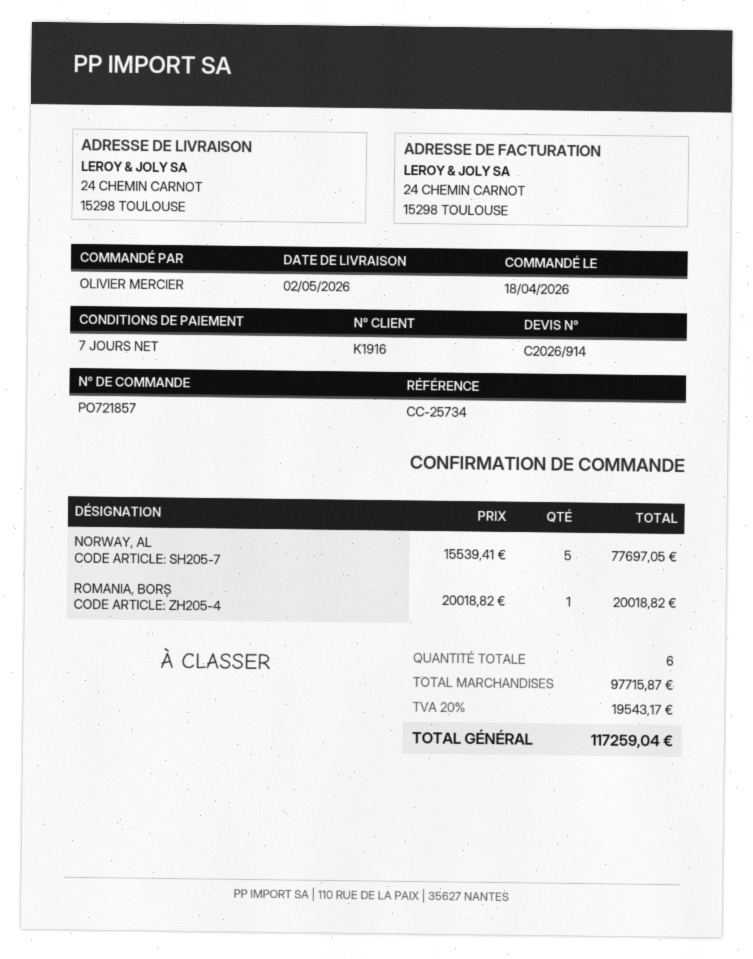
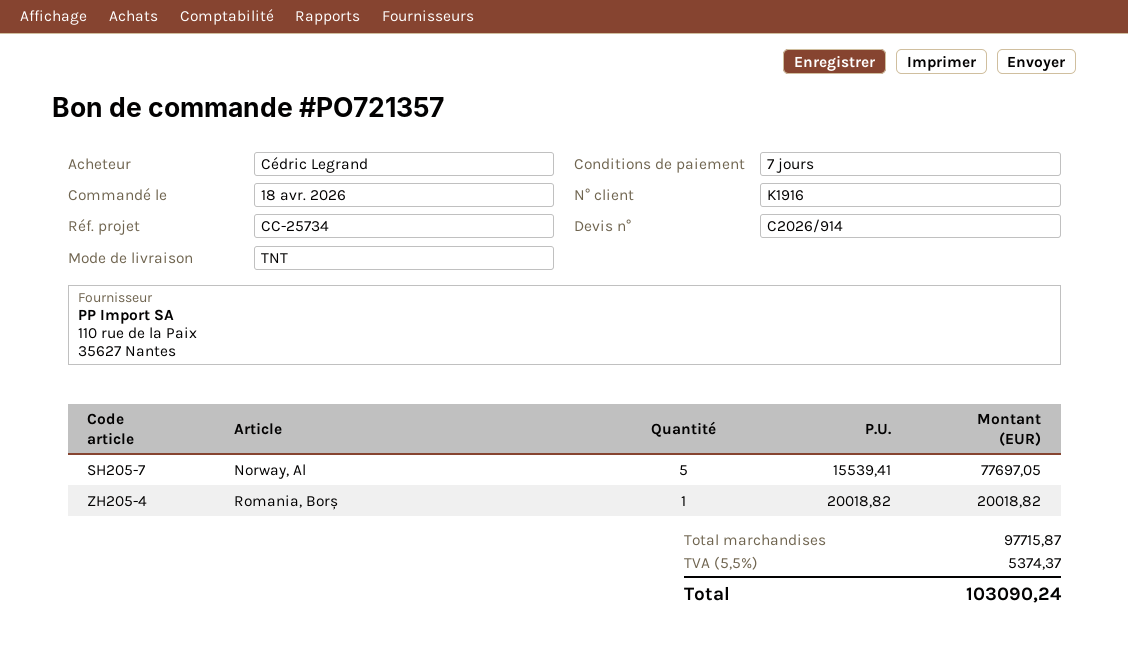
order number: PO721857 -> PO721357
ordered by: OLIVIER MERCIER -> Cédric Legrand
tax: 20% = 19543.17 -> 5.5% = 5374.37
total: 117259.04 -> 103090.24

